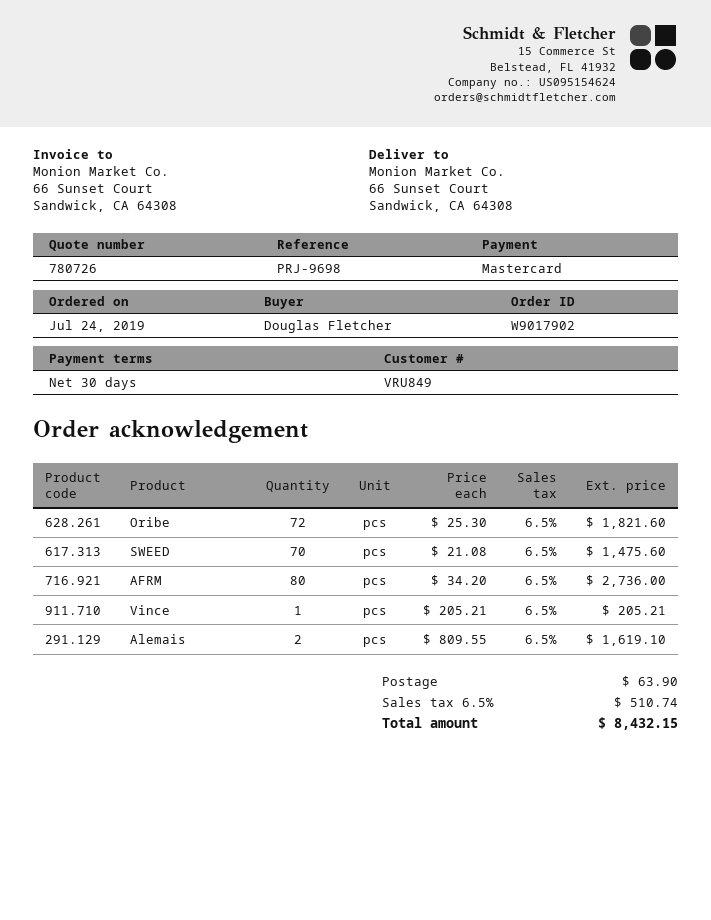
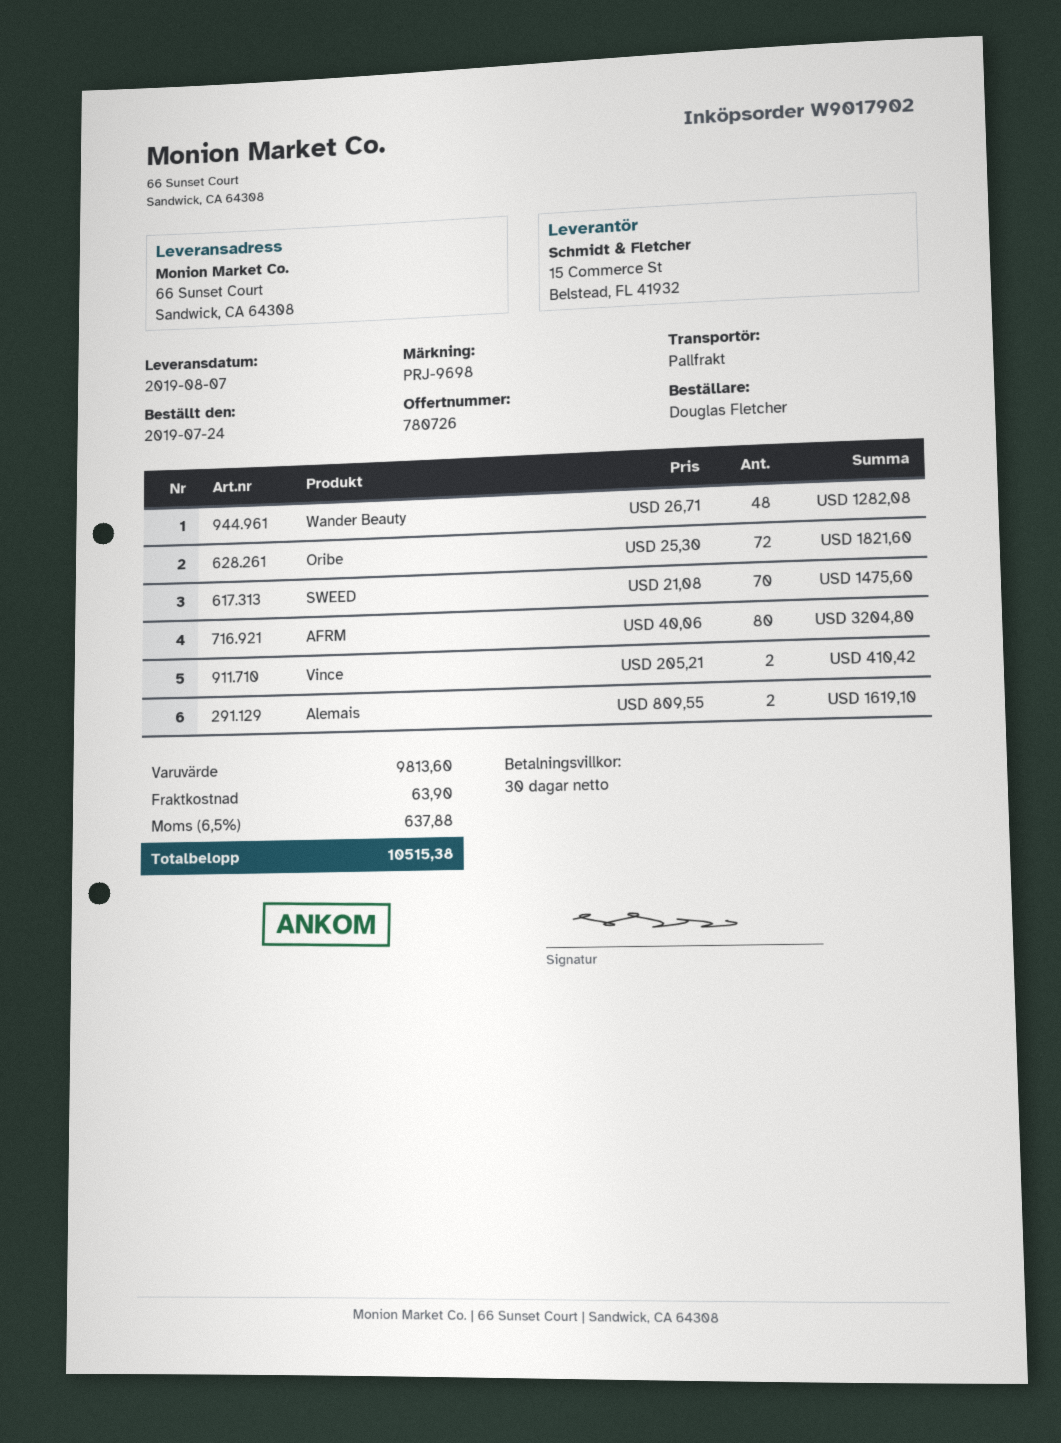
AFRM: 80 x 34.20 = 2736.00 -> 80 x 40.06 = 3204.80
Vince: 1 x 205.21 = 205.21 -> 2 x 205.21 = 410.42
Wander Beauty: none -> 48 x 26.71 = 1282.08
tax: 6.5% = 510.74 -> 6.5% = 637.88
total: 8432.15 -> 10515.38

